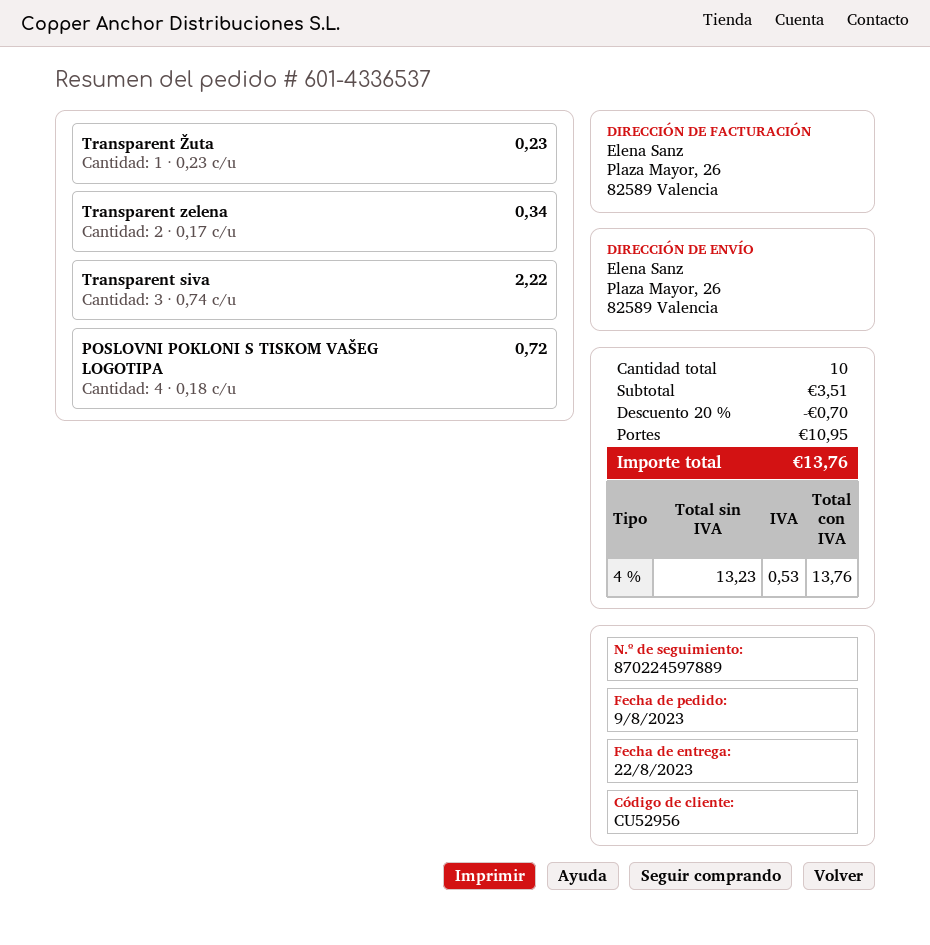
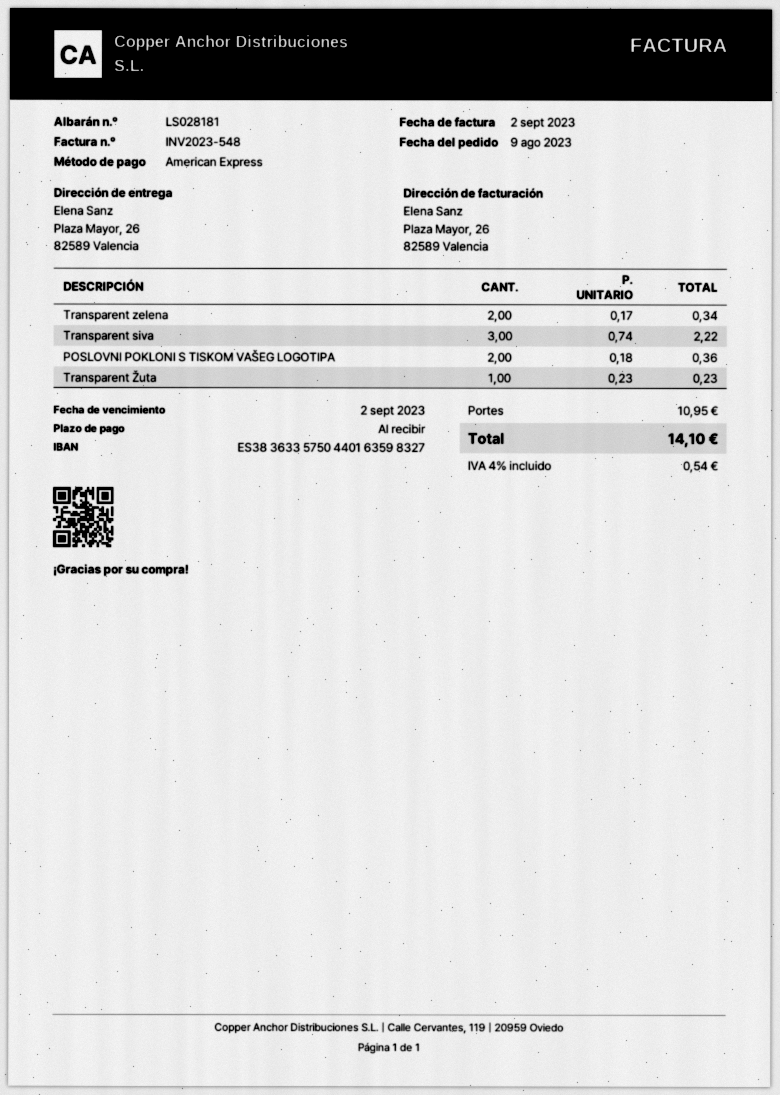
POSLOVNI POKLONI S TISKOM VAŠEG LOGOTIPA: 4 x 0.18 = 0.72 -> 2 x 0.18 = 0.36
discount: 20% = 0.70 -> none
tax: 4% = 0.53 -> 4% = 0.54
total: 13.76 -> 14.10

